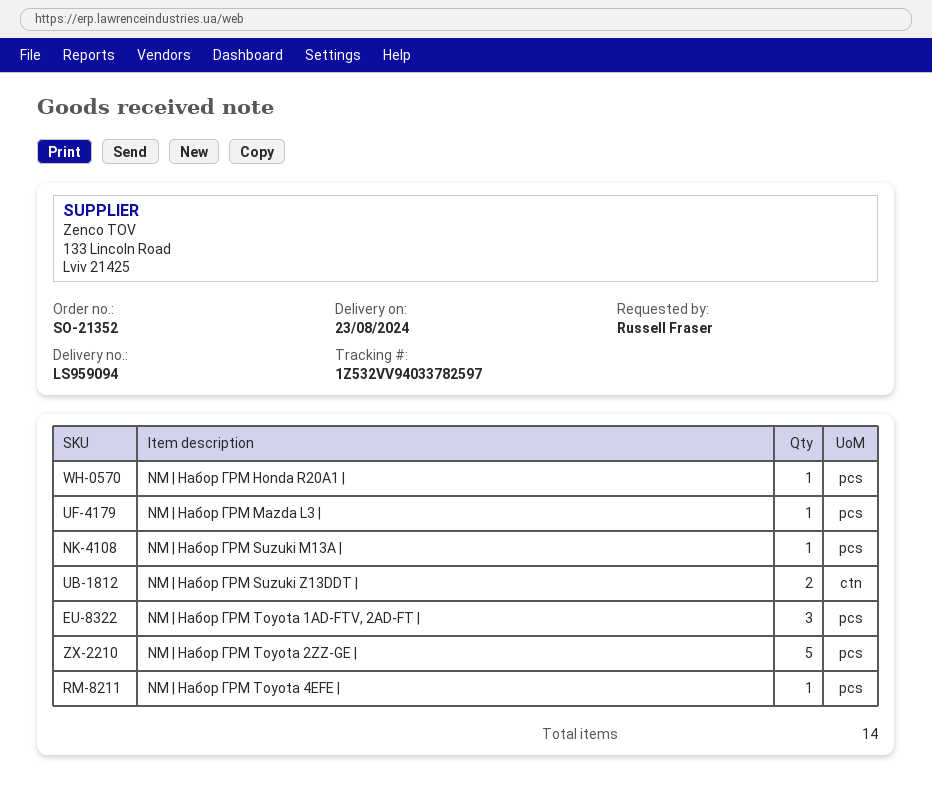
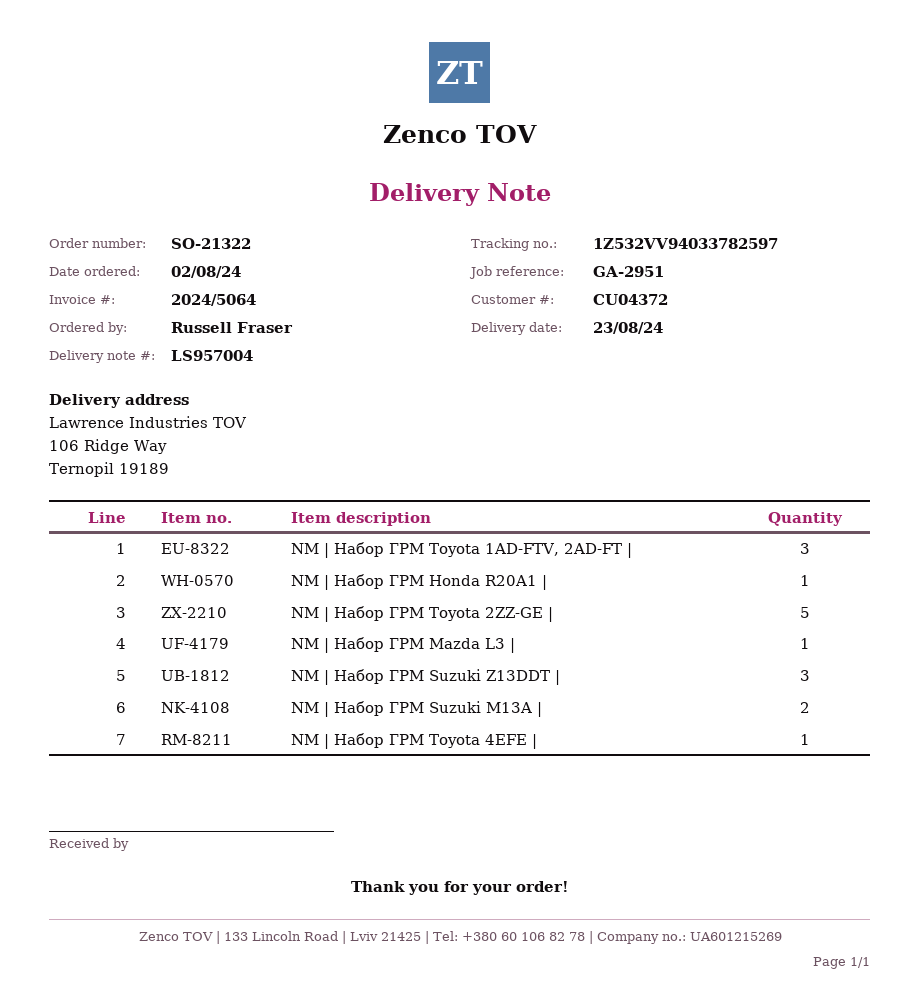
order number: SO-21352 -> SO-21322
delivery note number: LS959094 -> LS957004
NM | Набор ГРМ Suzuki M13A |: 1 -> 2
NM | Набор ГРМ Suzuki Z13DDT |: 2 -> 3

